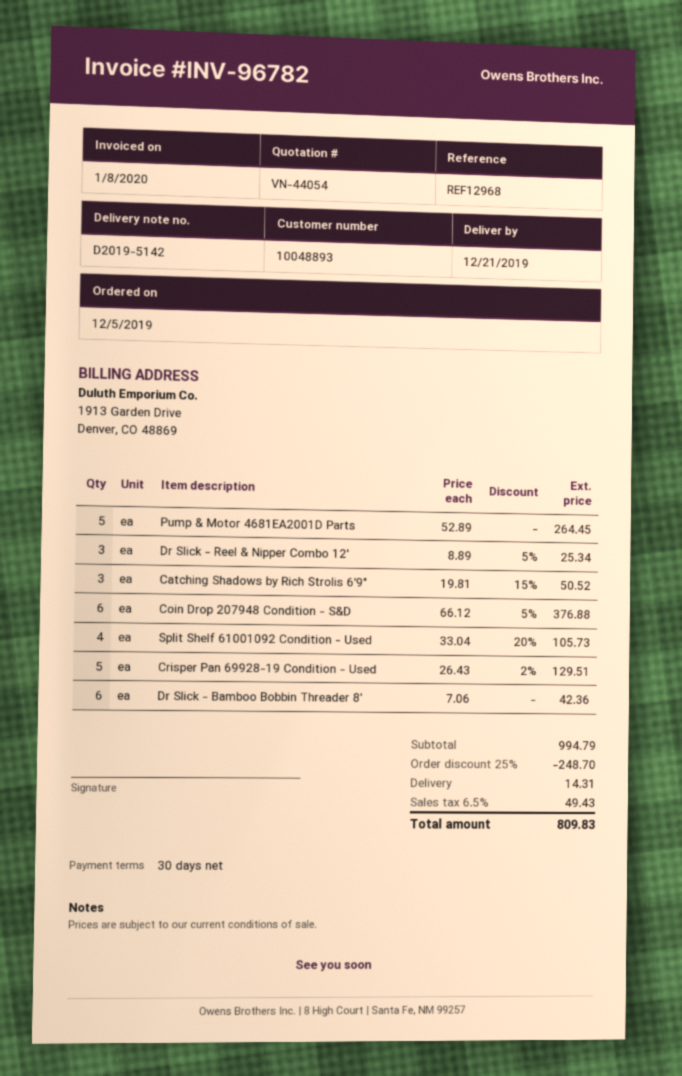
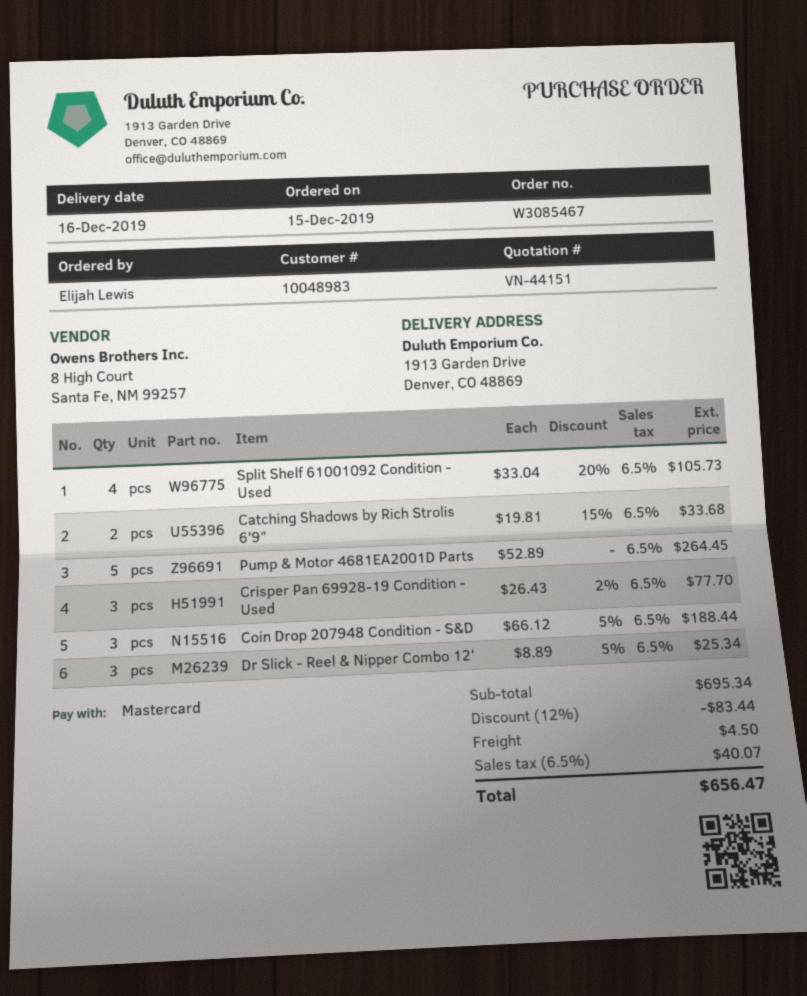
quote number: VN-44054 -> VN-44151
order date: 2019-12-05 -> 2019-12-15
delivery date: 2019-12-21 -> 2019-12-16
customer number: 10048893 -> 10048983
Catching Shadows by Rich Strolis 6'9": 3 x 19.81 - 15% = 50.52 -> 2 x 19.81 - 15% = 33.68
Coin Drop 207948 Condition - S&D: 6 x 66.12 - 5% = 376.88 -> 3 x 66.12 - 5% = 188.44
Crisper Pan 69928-19 Condition - Used: 5 x 26.43 - 2% = 129.51 -> 3 x 26.43 - 2% = 77.70
Dr Slick - Bamboo Bobbin Threader 8': 6 x 7.06 = 42.36 -> none
subtotal: 994.79 -> 695.34
discount: 25% = 248.70 -> 12% = 83.44
shipping: 14.31 -> 4.50
tax: 6.5% = 49.43 -> 6.5% = 40.07
total: 809.83 -> 656.47

